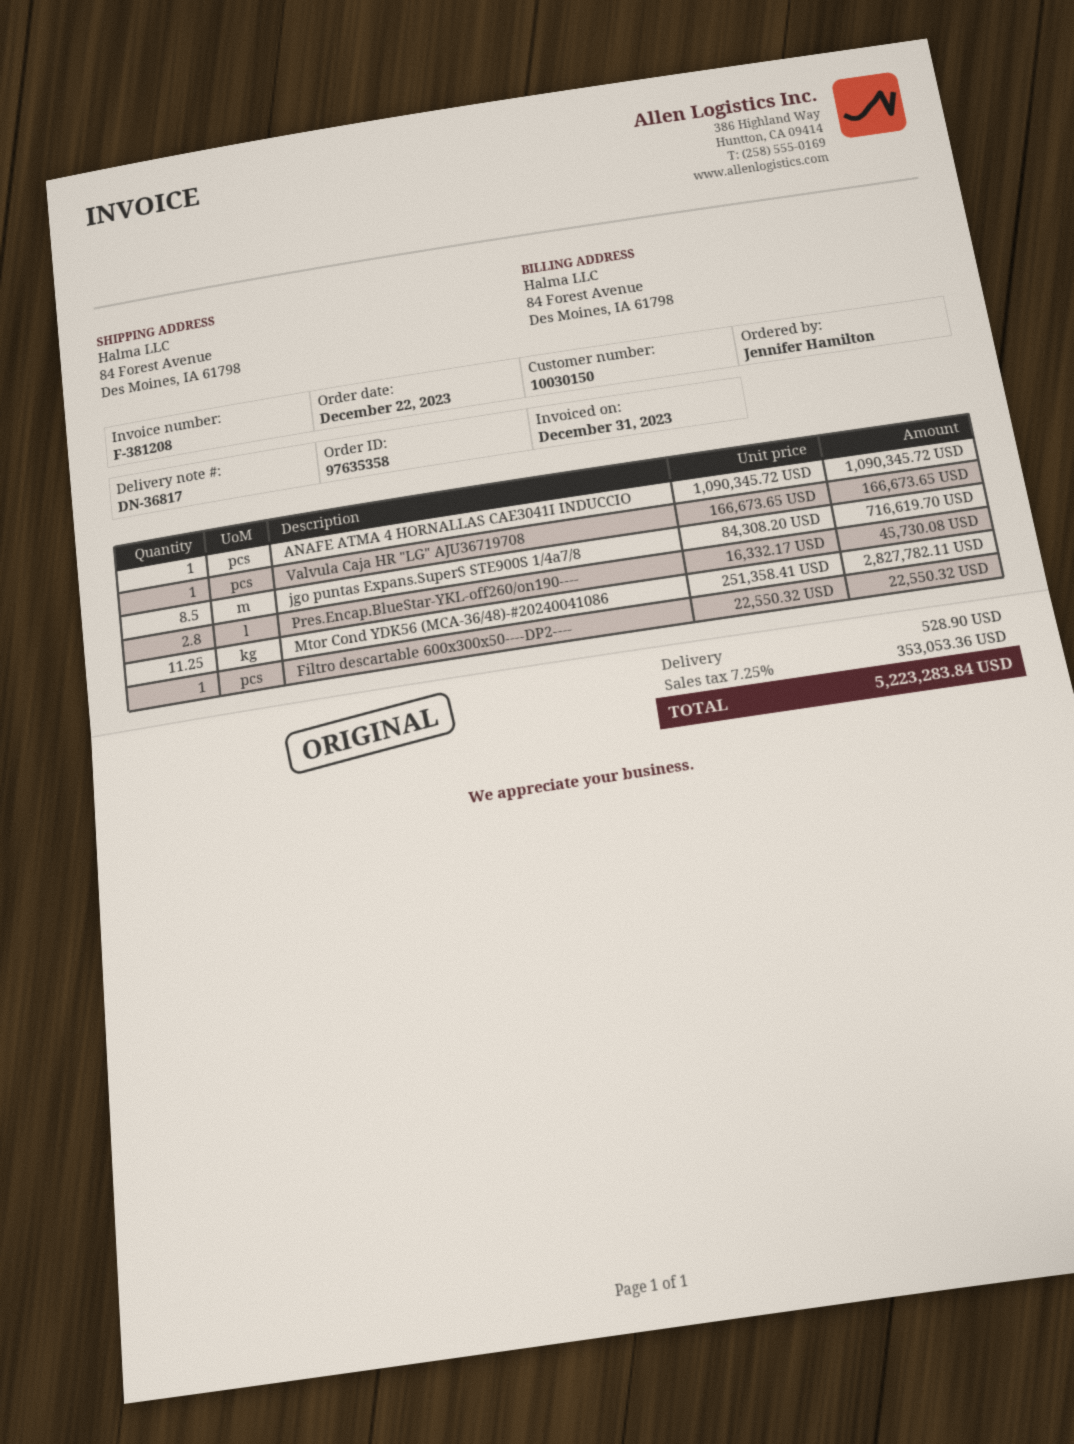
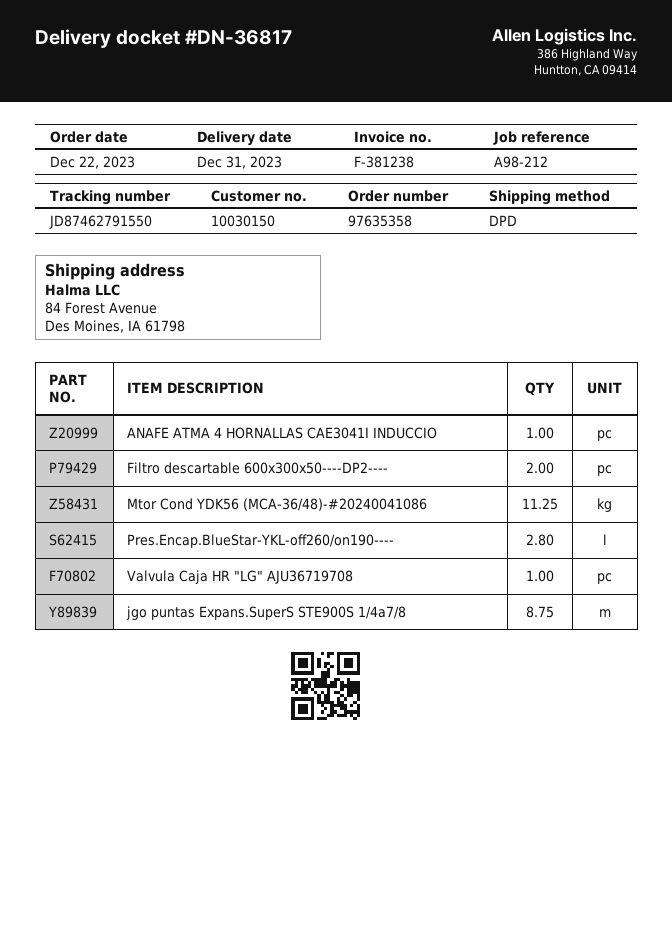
invoice number: F-381208 -> F-381238
jgo puntas Expans.SuperS STE900S 1/4a7/8: 8.5 -> 8.75
Filtro descartable 600x300x50----DP2----: 1 -> 2

